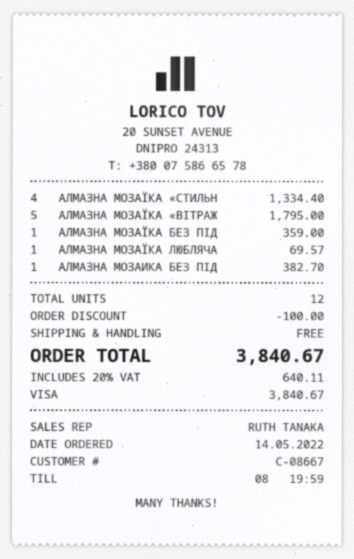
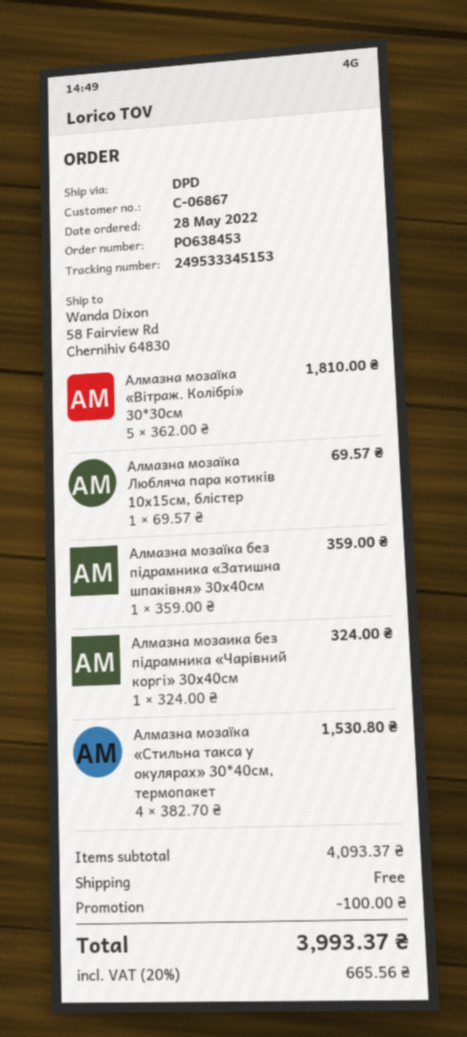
order date: 2022-05-14 -> 2022-05-28
customer number: C-08667 -> C-06867
АЛМАЗНА МОЗАЇКА «СТИЛЬН: 4 for 1334.40 -> 4 for 1530.80
АЛМАЗНА МОЗАЇКА «ВІТРАЖ: 5 for 1795.00 -> 5 for 1810.00
АЛМАЗНА МОЗАИКА БЕЗ ПІД: 1 for 382.70 -> 1 for 324.00
tax: 20% = 640.11 -> 20% = 665.56
total: 3840.67 -> 3993.37

